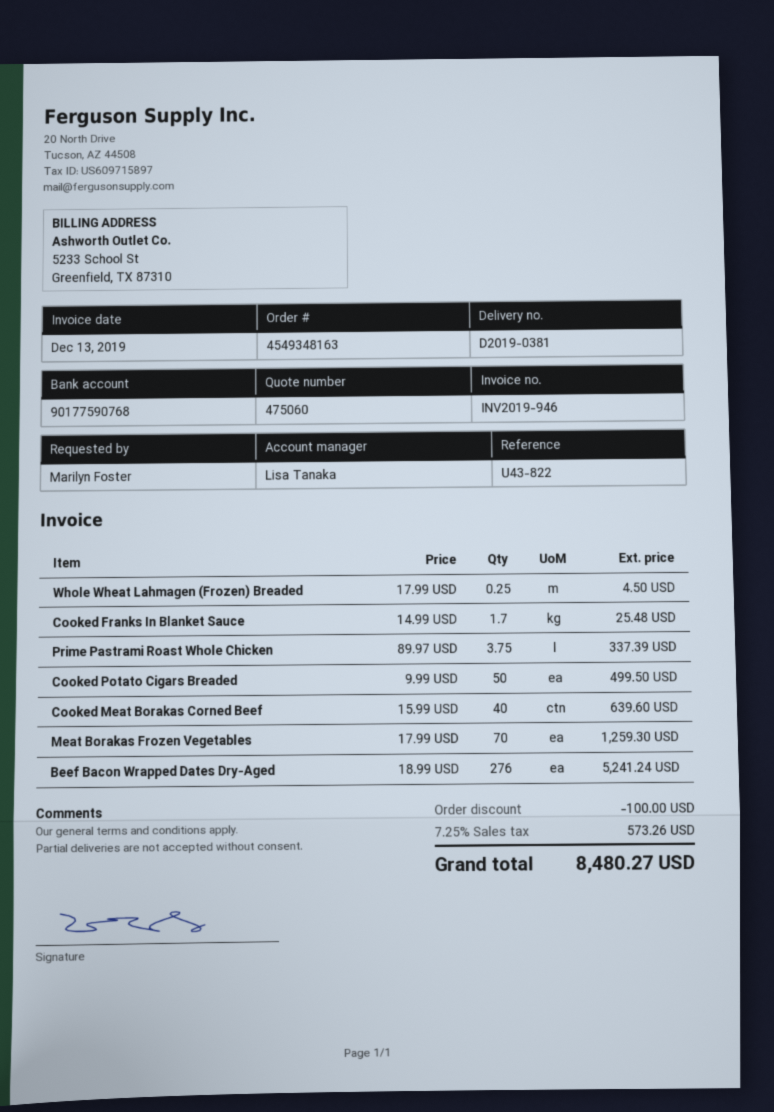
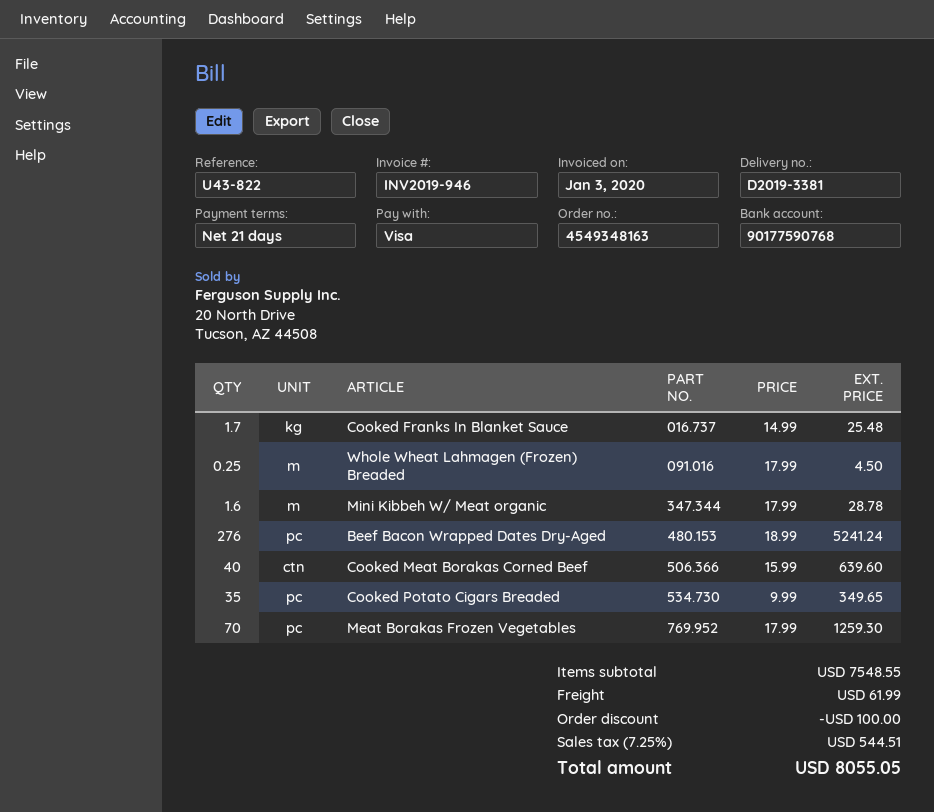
delivery note number: D2019-0381 -> D2019-3381
invoice date: 2019-12-13 -> 2020-01-03
Prime Pastrami Roast Whole Chicken: 3.75 x 89.97 = 337.39 -> none
Cooked Potato Cigars Breaded: 50 x 9.99 = 499.50 -> 35 x 9.99 = 349.65
Mini Kibbeh W/ Meat organic: none -> 1.6 x 17.99 = 28.78
shipping: none -> 61.99
tax: 7.25% = 573.26 -> 7.25% = 544.51
total: 8480.27 -> 8055.05

